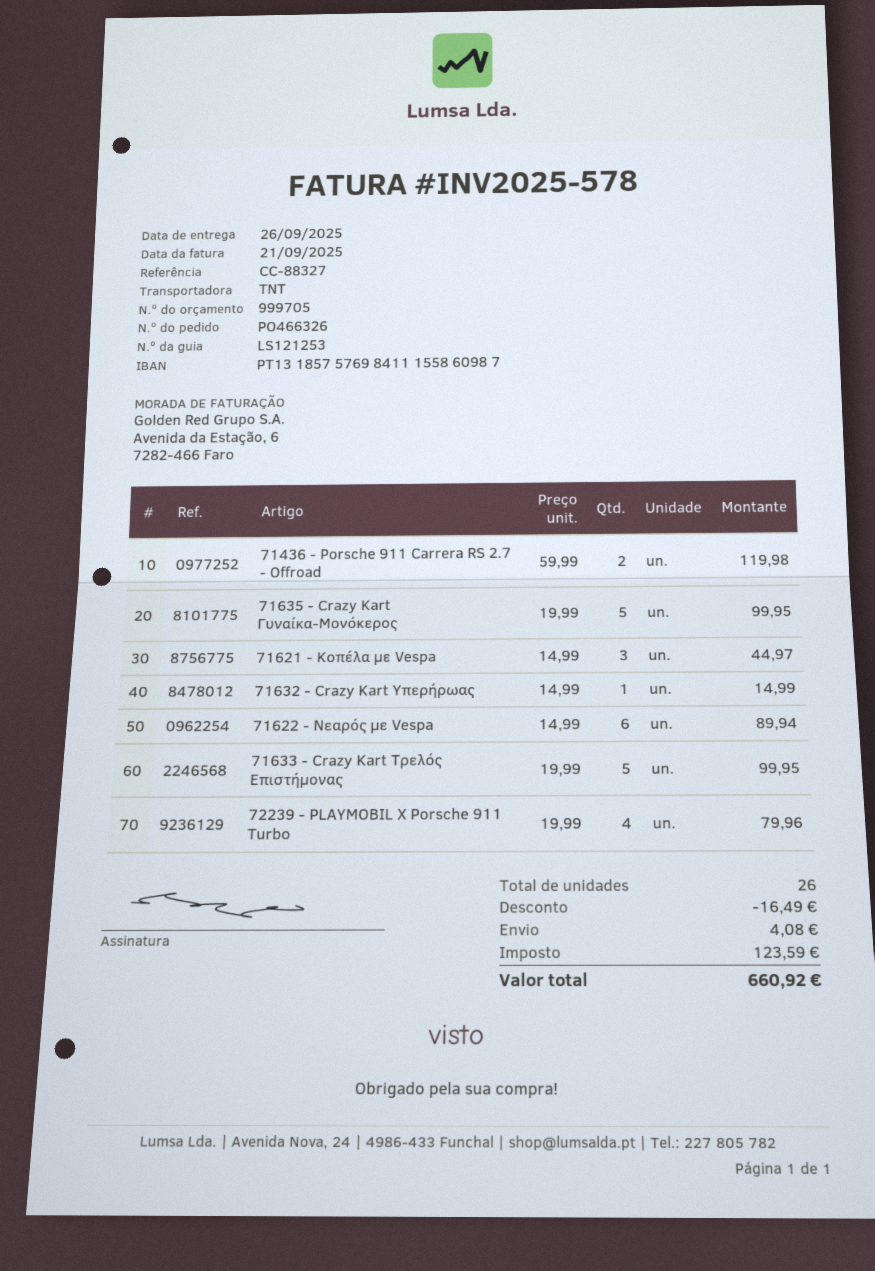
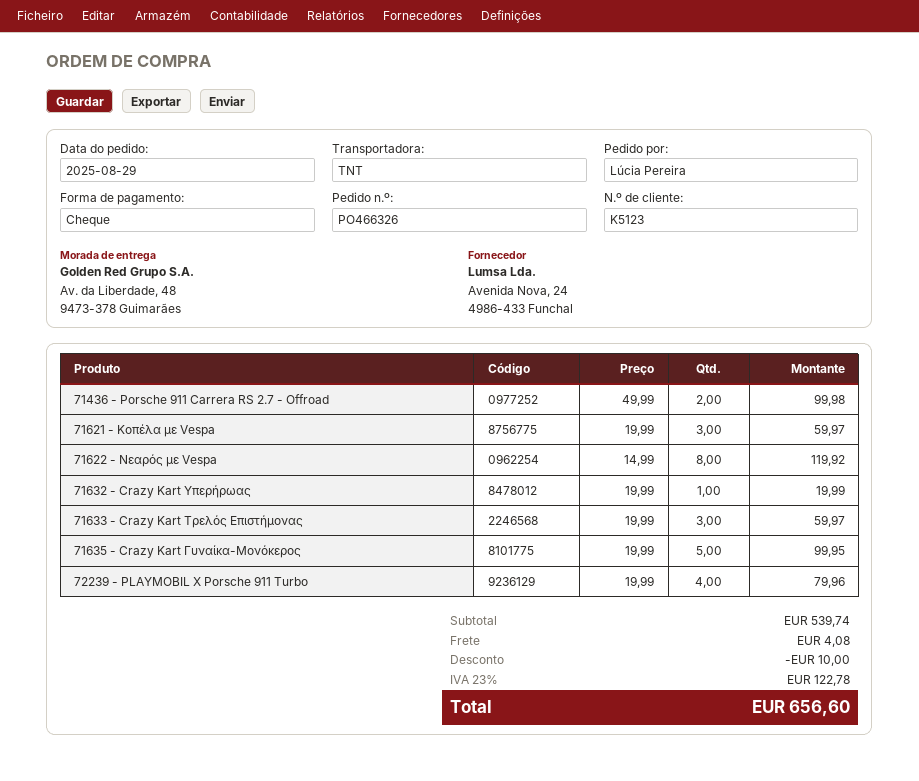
71436 - Porsche 911 Carrera RS 2.7 - Offroad: 2 x 59.99 = 119.98 -> 2 x 49.99 = 99.98
71621 - Κοπέλα με Vespa: 3 x 14.99 = 44.97 -> 3 x 19.99 = 59.97
71632 - Crazy Kart Υπερήρωας: 1 x 14.99 = 14.99 -> 1 x 19.99 = 19.99
71622 - Νεαρός με Vespa: 6 x 14.99 = 89.94 -> 8 x 14.99 = 119.92
71633 - Crazy Kart Τρελός Επιστήμονας: 5 x 19.99 = 99.95 -> 3 x 19.99 = 59.97
discount: 16.49 -> 10.00
tax: 123.59 -> 122.78
total: 660.92 -> 656.60

